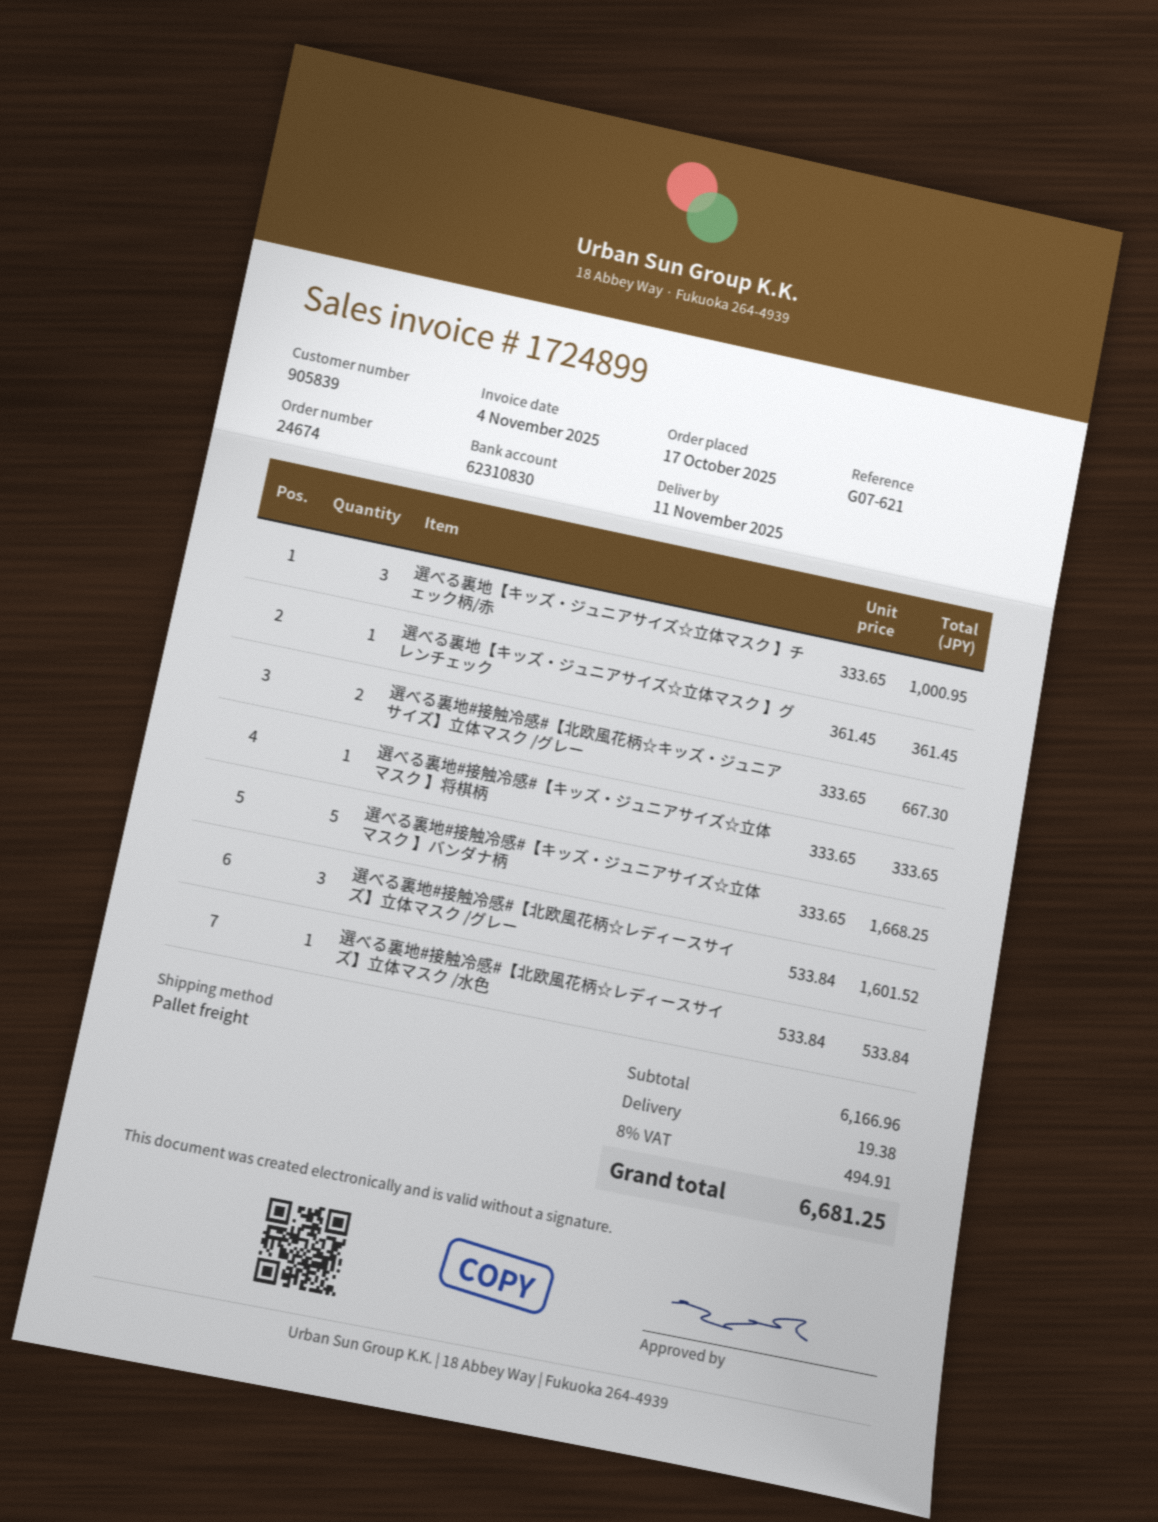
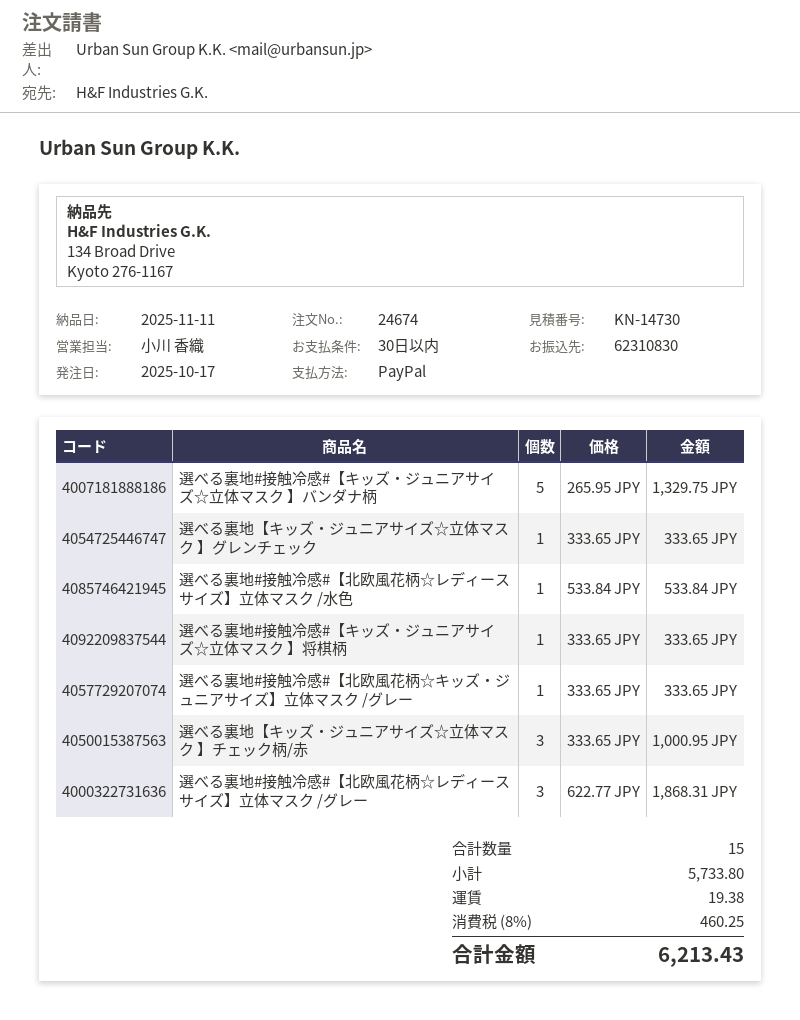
選べる裏地【キッズ・ジュニアサイズ☆立体マスク 】グレンチェック: 1 x 361.45 = 361.45 -> 1 x 333.65 = 333.65
選べる裏地#接触冷感#【北欧風花柄☆キッズ・ジュニアサイズ】立体マスク /グレー: 2 x 333.65 = 667.30 -> 1 x 333.65 = 333.65
選べる裏地#接触冷感#【キッズ・ジュニアサイズ☆立体マスク 】バンダナ柄: 5 x 333.65 = 1668.25 -> 5 x 265.95 = 1329.75
選べる裏地#接触冷感#【北欧風花柄☆レディースサイズ】立体マスク /グレー: 3 x 533.84 = 1601.52 -> 3 x 622.77 = 1868.31
subtotal: 6166.96 -> 5733.80
tax: 8% = 494.91 -> 8% = 460.25
total: 6681.25 -> 6213.43

